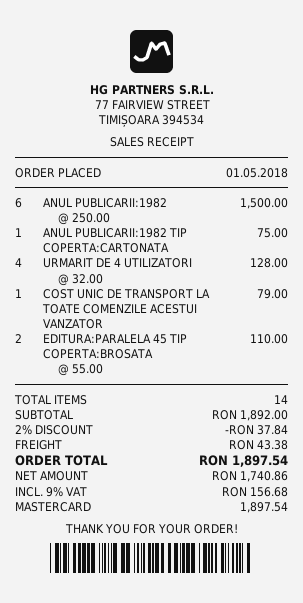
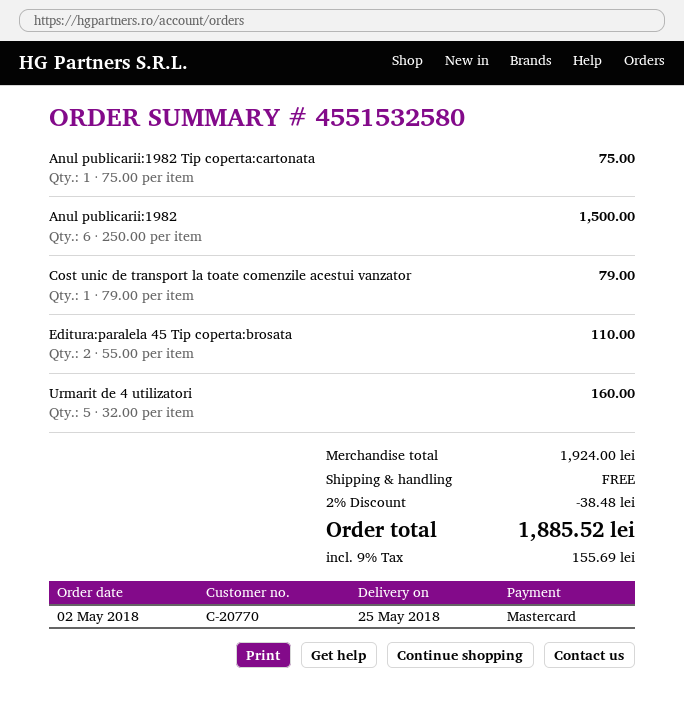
order date: 2018-05-01 -> 2018-05-02
URMARIT DE 4 UTILIZATORI: 4 x 32.00 = 128.00 -> 5 x 32.00 = 160.00
subtotal: 1892.00 -> 1924.00
discount: 2% = 37.84 -> 2% = 38.48
shipping: 43.38 -> 0.00
tax: 9% = 156.68 -> 9% = 155.69
total: 1897.54 -> 1885.52

